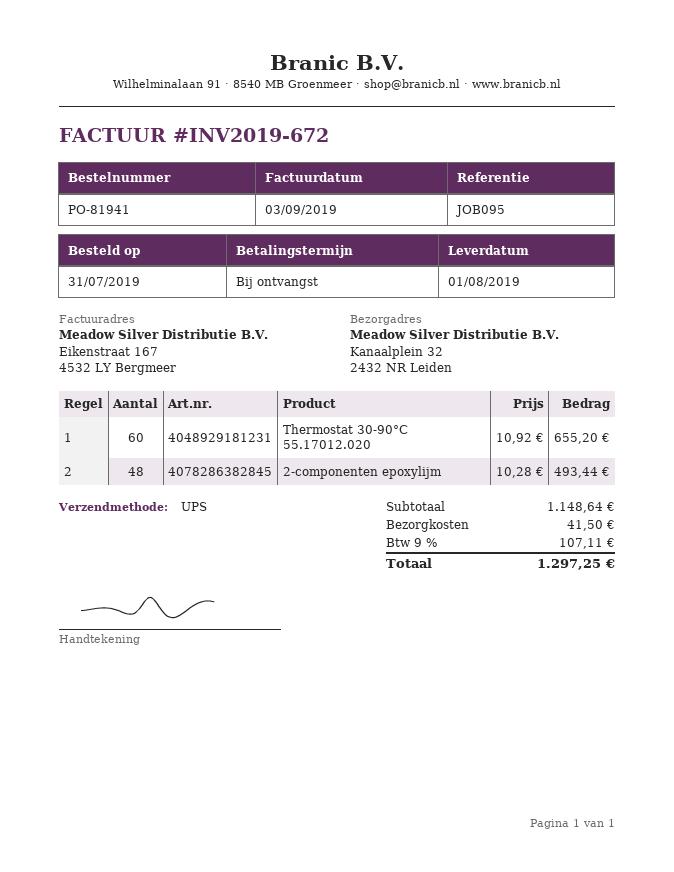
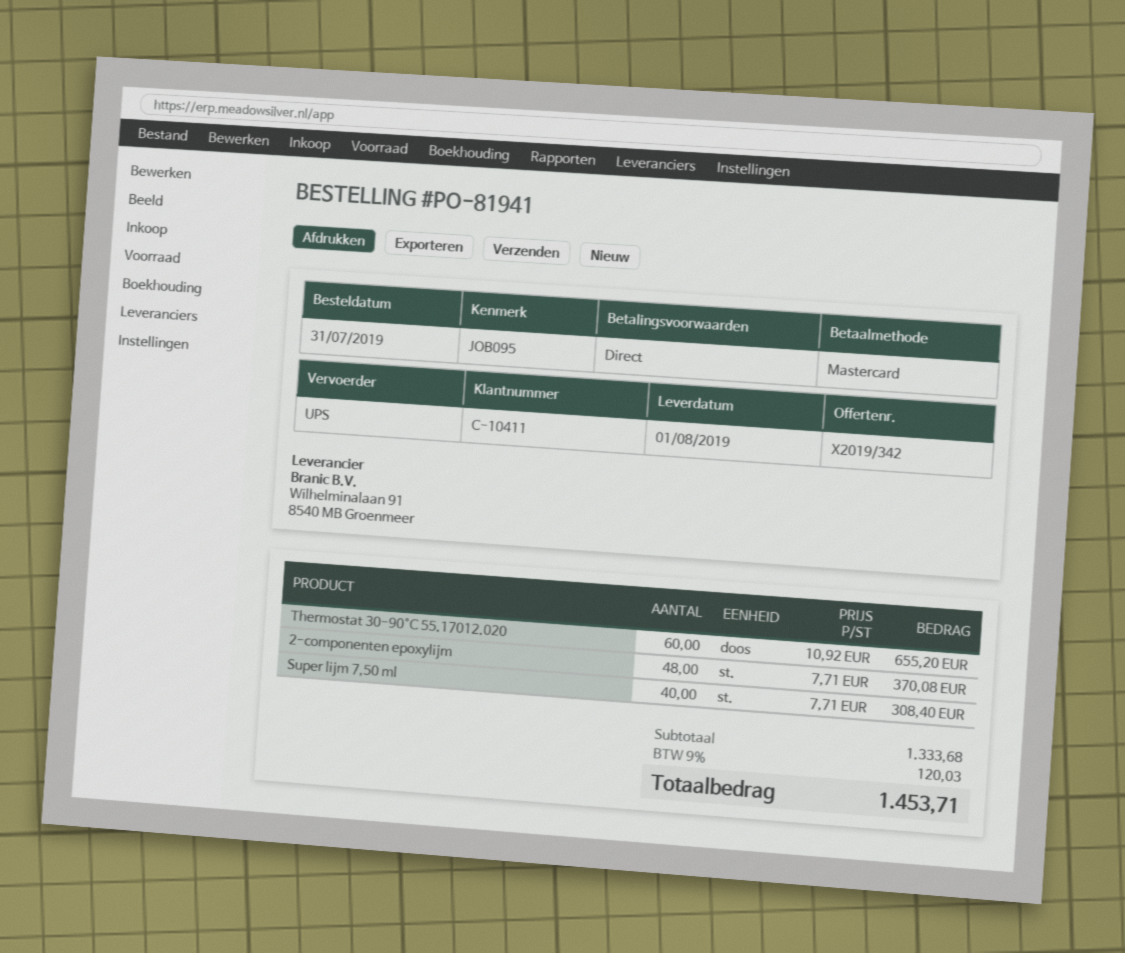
2-componenten epoxylijm: 48 x 10.28 = 493.44 -> 48 x 7.71 = 370.08
Super lijm 7,50 ml: none -> 40 x 7.71 = 308.40
subtotal: 1148.64 -> 1333.68
shipping: 41.50 -> none
tax: 9% = 107.11 -> 9% = 120.03
total: 1297.25 -> 1453.71

